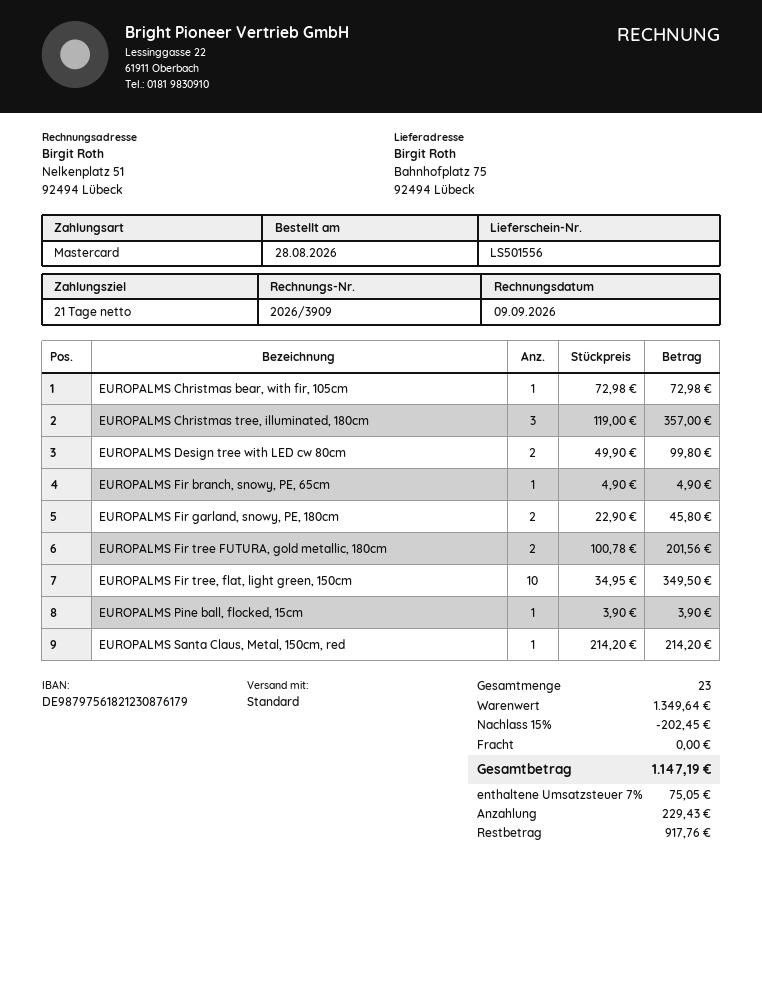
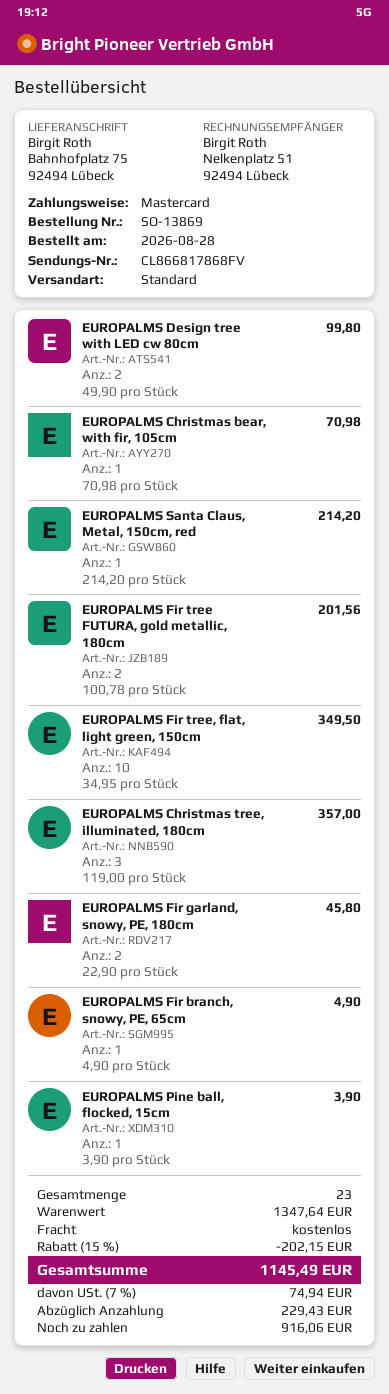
EUROPALMS Christmas bear, with fir, 105cm: 1 x 72.98 = 72.98 -> 1 x 70.98 = 70.98
subtotal: 1349.64 -> 1347.64
discount: 15% = 202.45 -> 15% = 202.15
tax: 7% = 75.05 -> 7% = 74.94
total: 1147.19 -> 1145.49
balance: 917.76 -> 916.06

